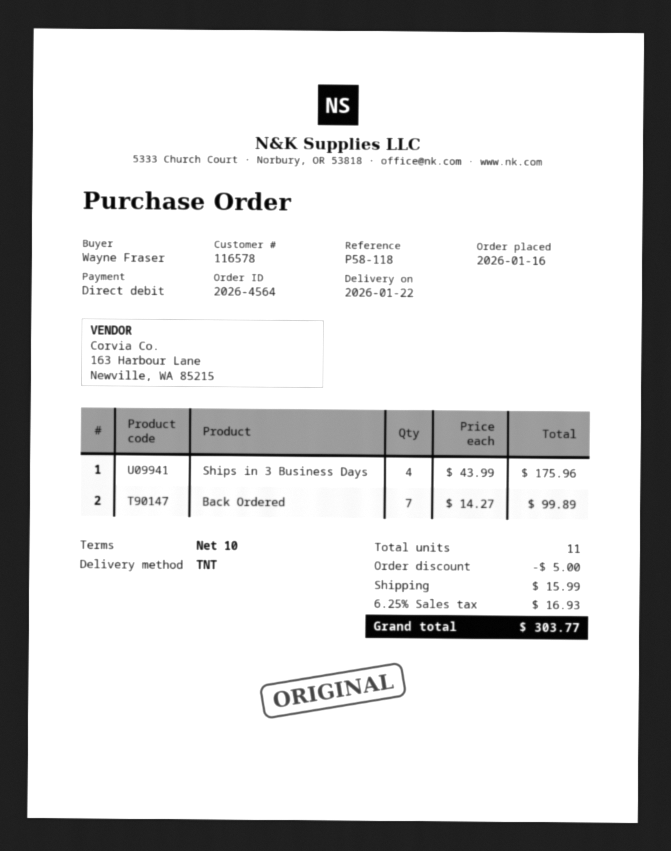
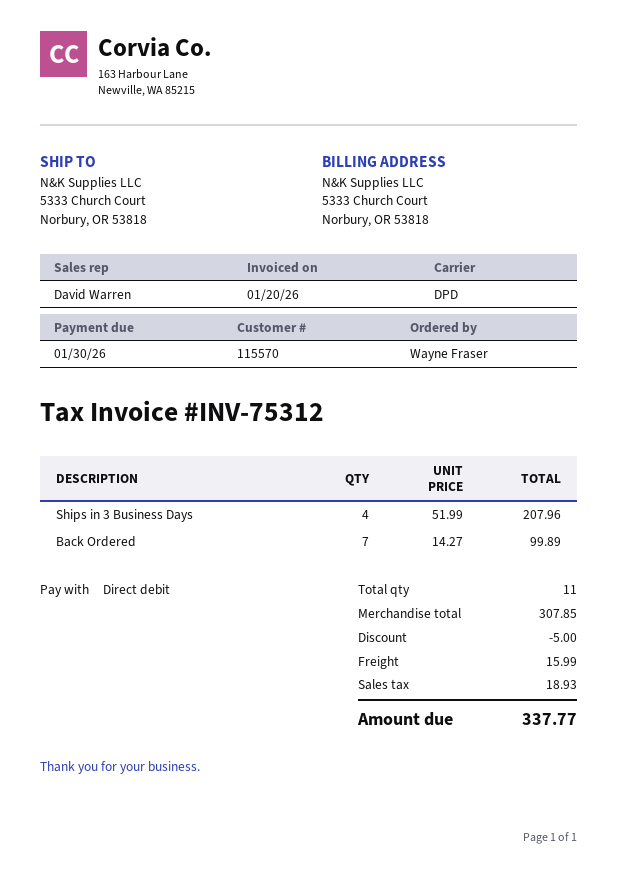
customer number: 116578 -> 115570
shipping method: TNT -> DPD
Ships in 3 Business Days: 4 x 43.99 = 175.96 -> 4 x 51.99 = 207.96
tax: 16.93 -> 18.93
total: 303.77 -> 337.77

